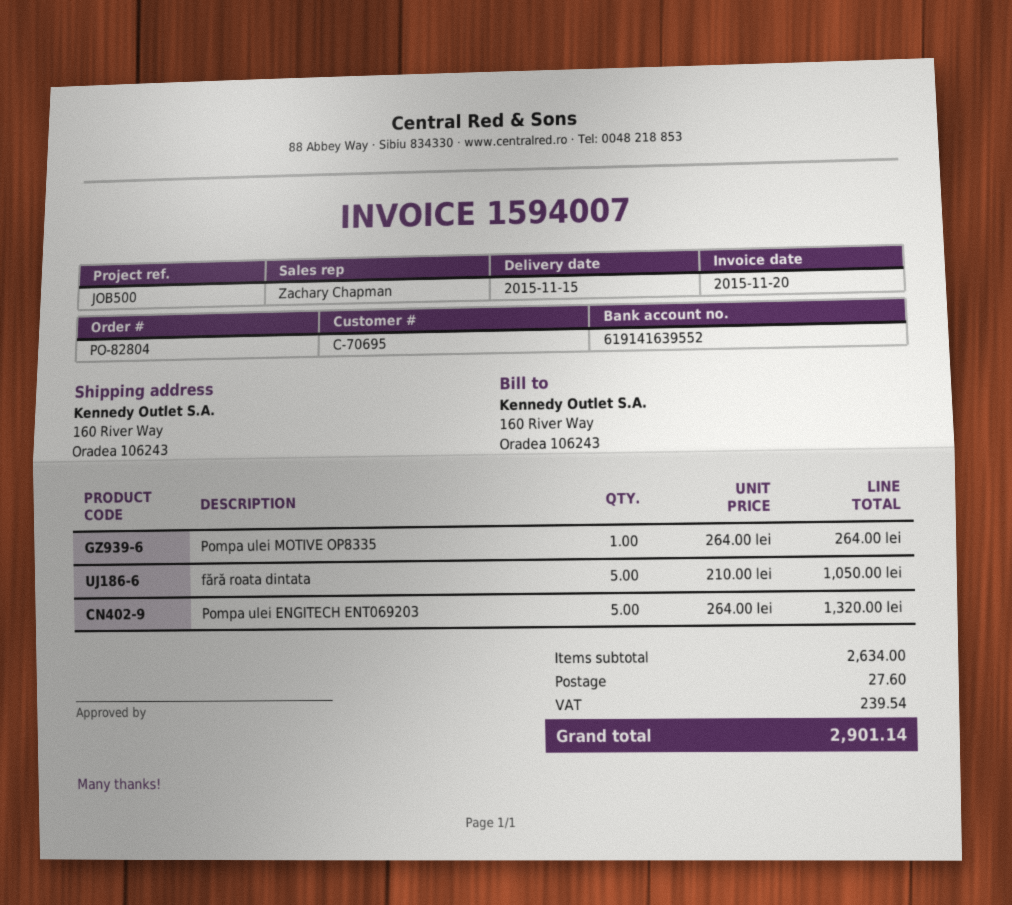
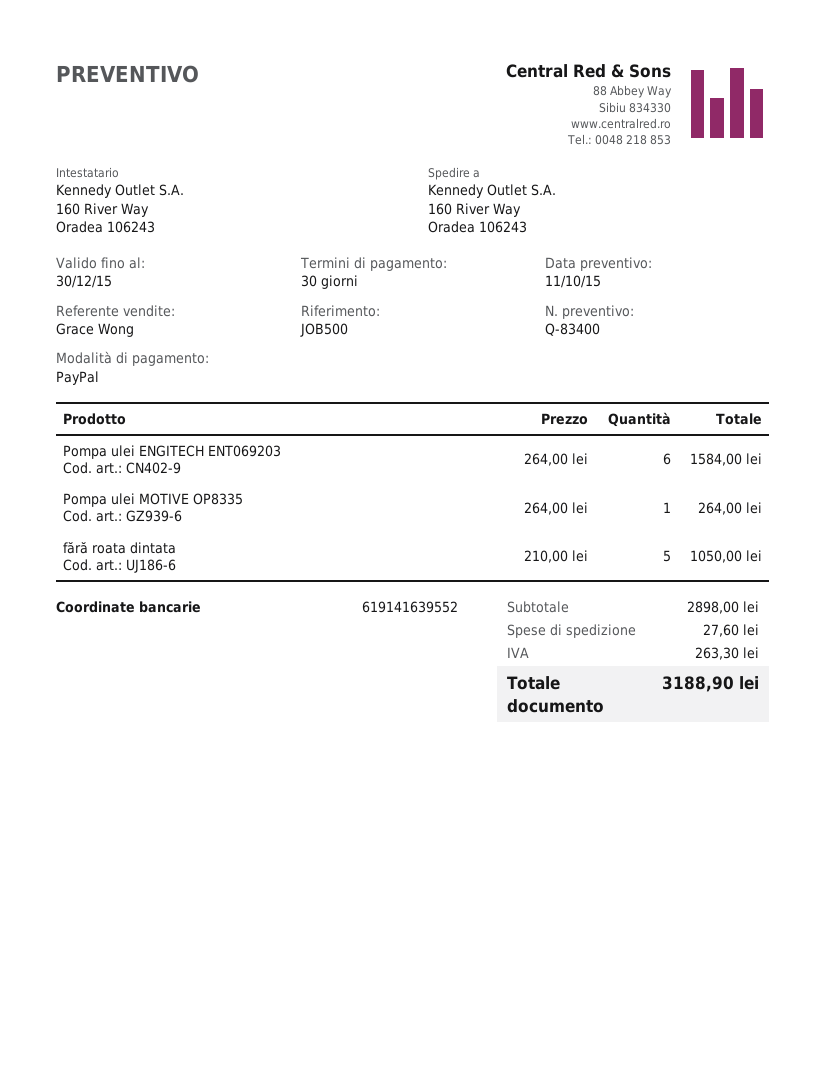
sales rep: Zachary Chapman -> Grace Wong
Pompa ulei ENGITECH ENT069203: 5 x 264.00 = 1320.00 -> 6 x 264.00 = 1584.00
subtotal: 2634.00 -> 2898.00
tax: 239.54 -> 263.30
total: 2901.14 -> 3188.90

